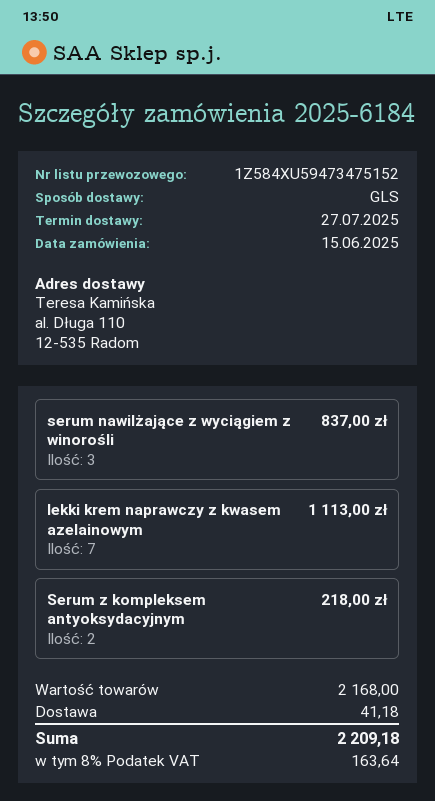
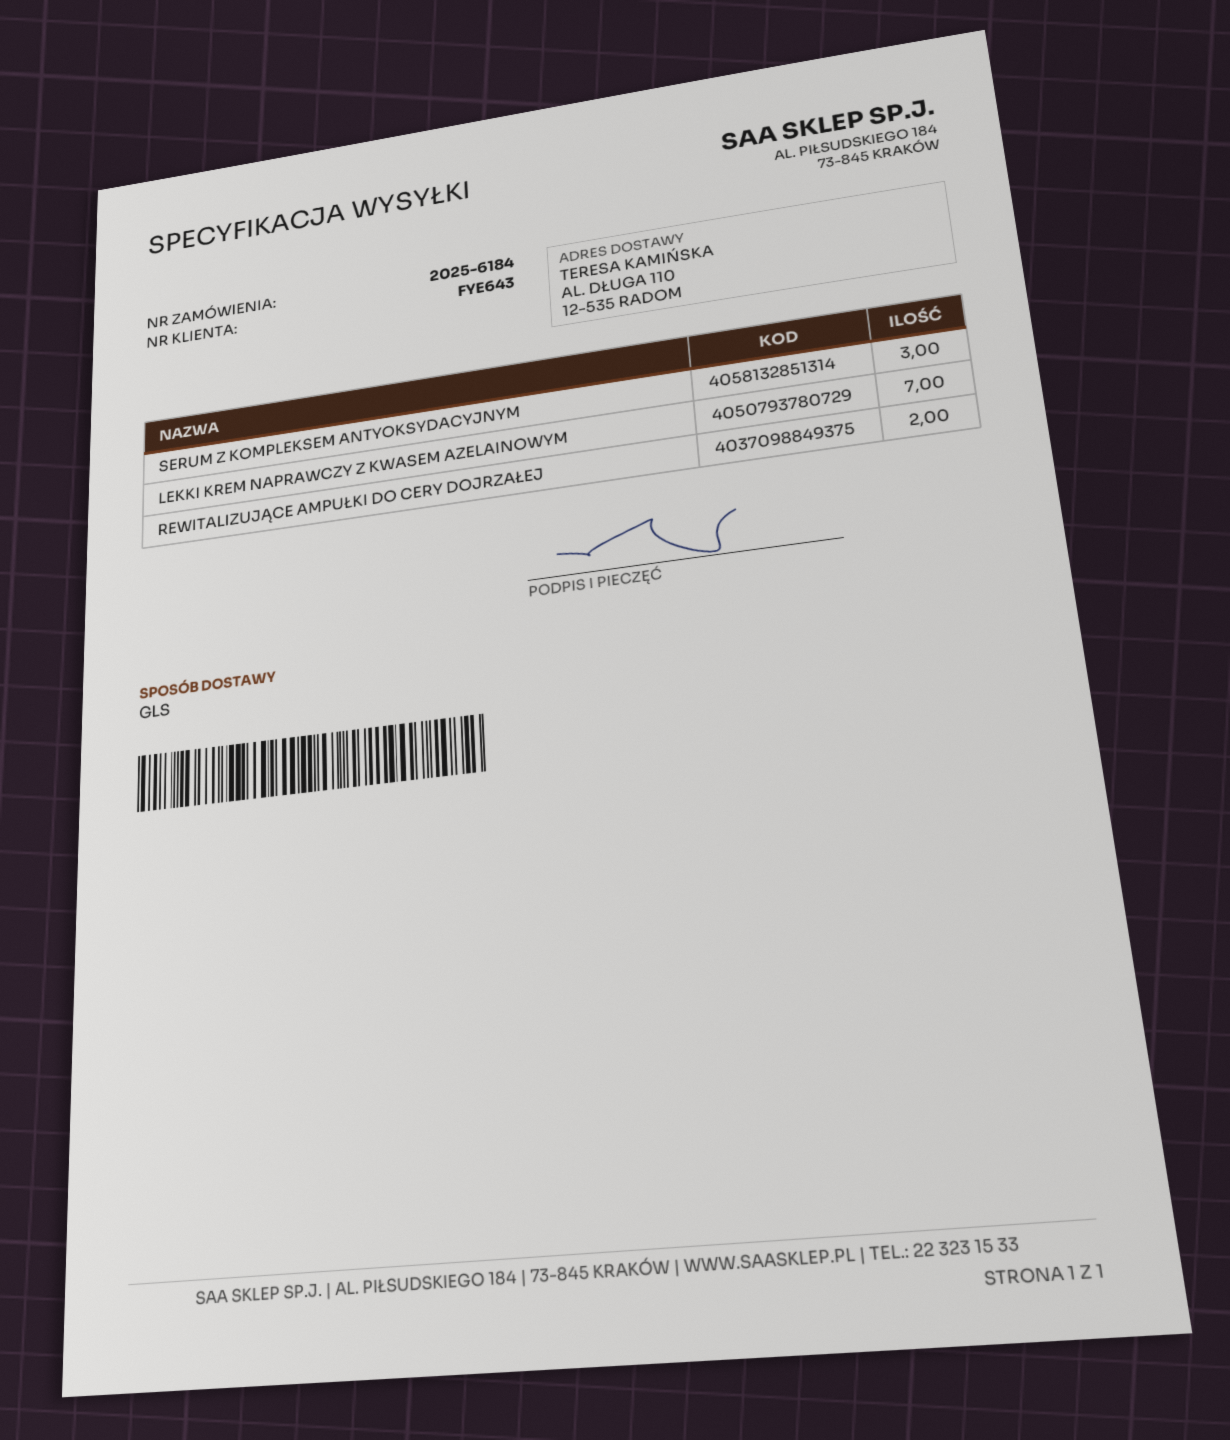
serum nawilżające z wyciągiem z winorośli: 3 -> none
Serum z kompleksem antyoksydacyjnym: 2 -> 3
REWITALIZUJĄCE AMPUŁKI DO CERY DOJRZAŁEJ: none -> 2

